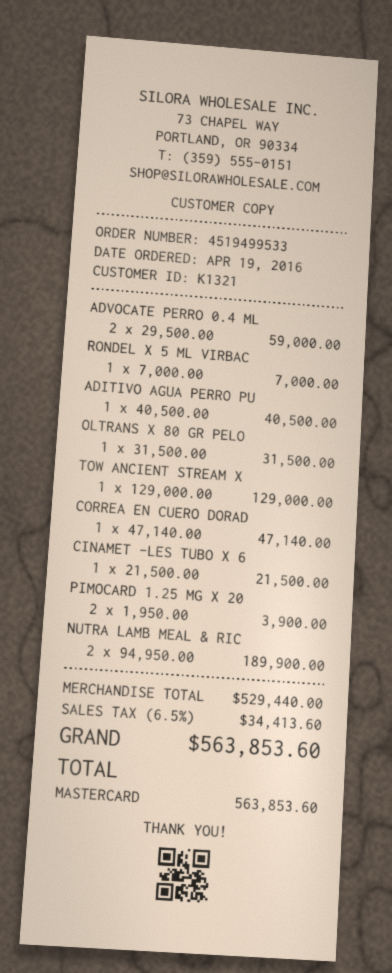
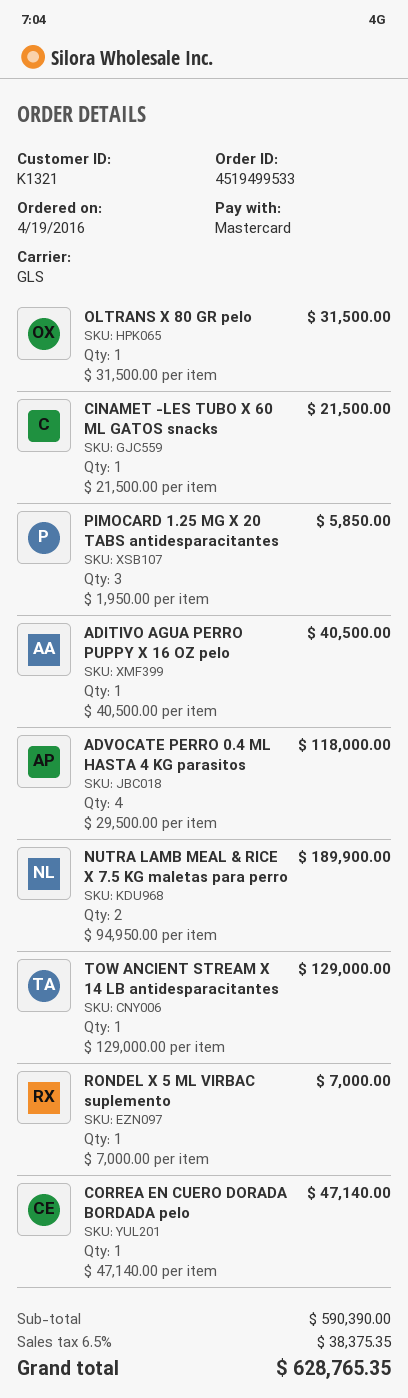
ADVOCATE PERRO 0.4 ML: 2 x 29500.00 = 59000.00 -> 4 x 29500.00 = 118000.00
PIMOCARD 1.25 MG X 20: 2 x 1950.00 = 3900.00 -> 3 x 1950.00 = 5850.00
subtotal: 529440.00 -> 590390.00
tax: 6.5% = 34413.60 -> 6.5% = 38375.35
total: 563853.60 -> 628765.35

